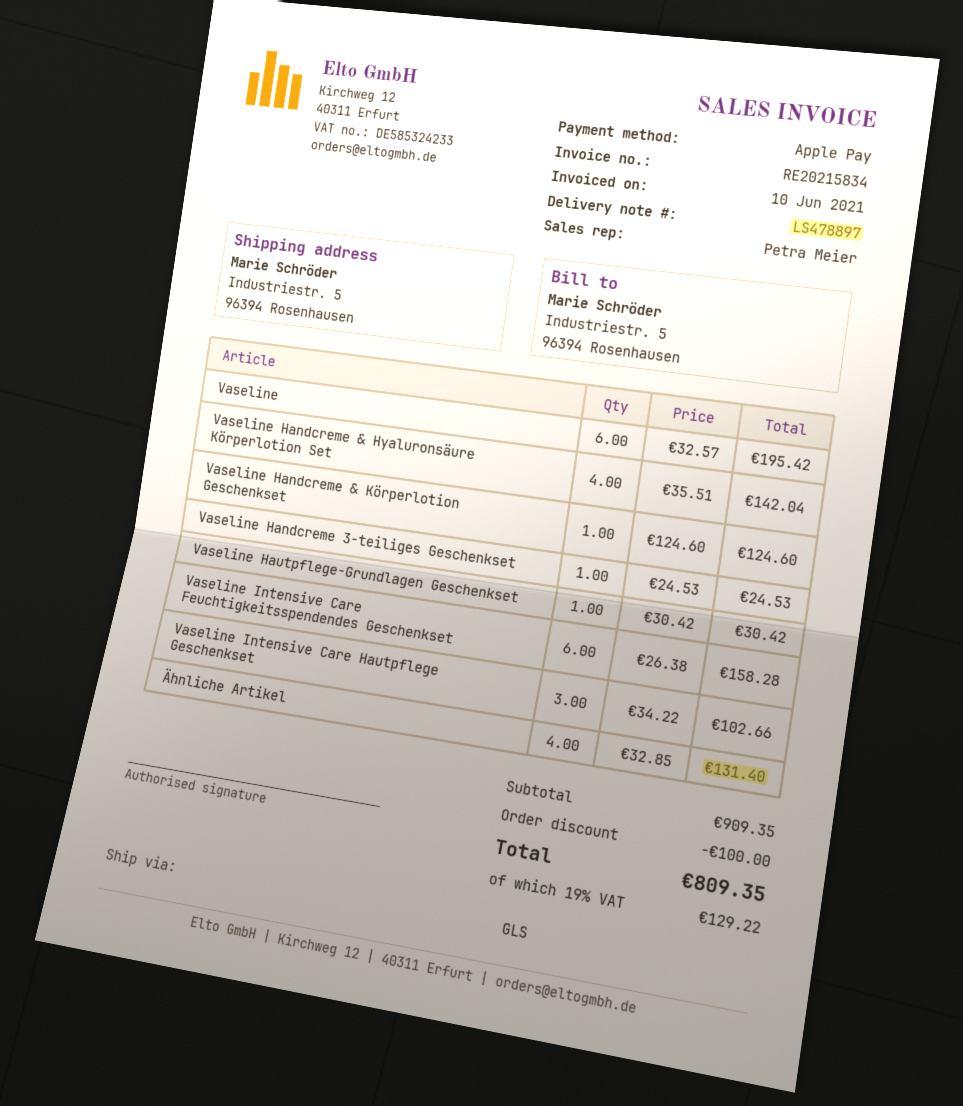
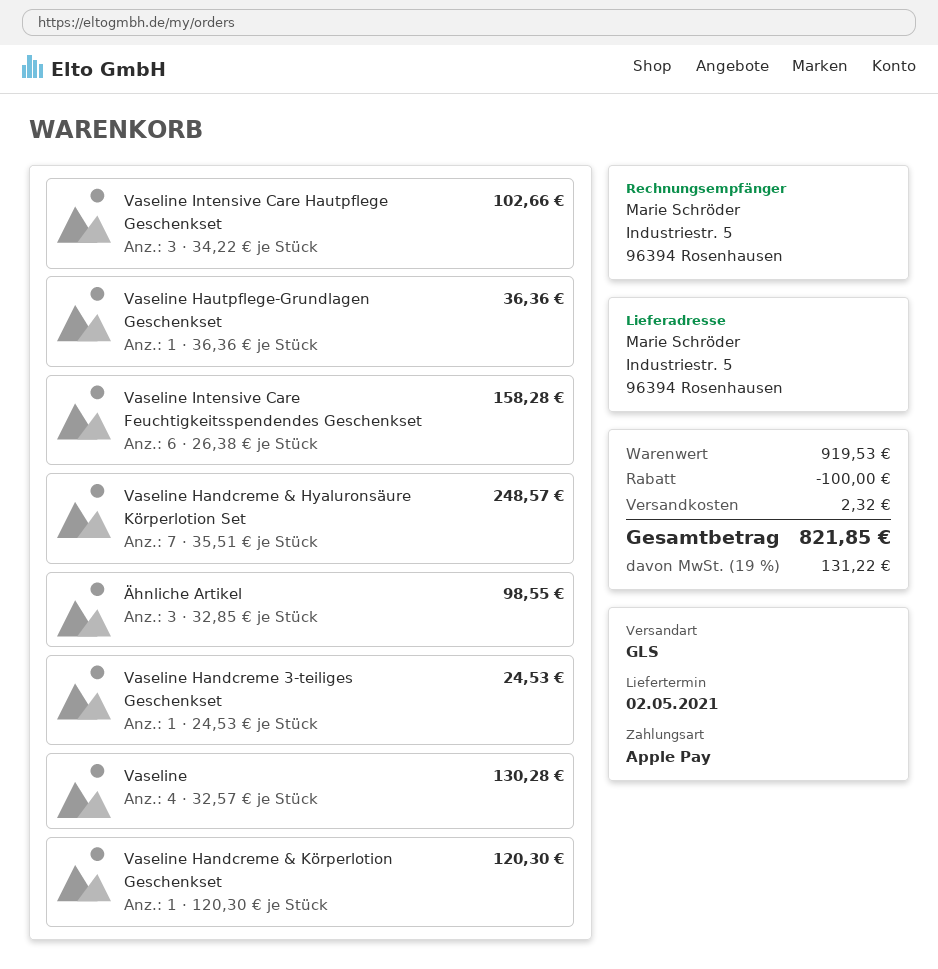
Vaseline: 6 x 32.57 = 195.42 -> 4 x 32.57 = 130.28
Vaseline Handcreme & Hyaluronsäure Körperlotion Set: 4 x 35.51 = 142.04 -> 7 x 35.51 = 248.57
Vaseline Handcreme & Körperlotion Geschenkset: 1 x 124.60 = 124.60 -> 1 x 120.30 = 120.30
Vaseline Hautpflege-Grundlagen Geschenkset: 1 x 30.42 = 30.42 -> 1 x 36.36 = 36.36
Ähnliche Artikel: 4 x 32.85 = 131.40 -> 3 x 32.85 = 98.55
subtotal: 909.35 -> 919.53
shipping: none -> 2.32
tax: 19% = 129.22 -> 19% = 131.22
total: 809.35 -> 821.85

